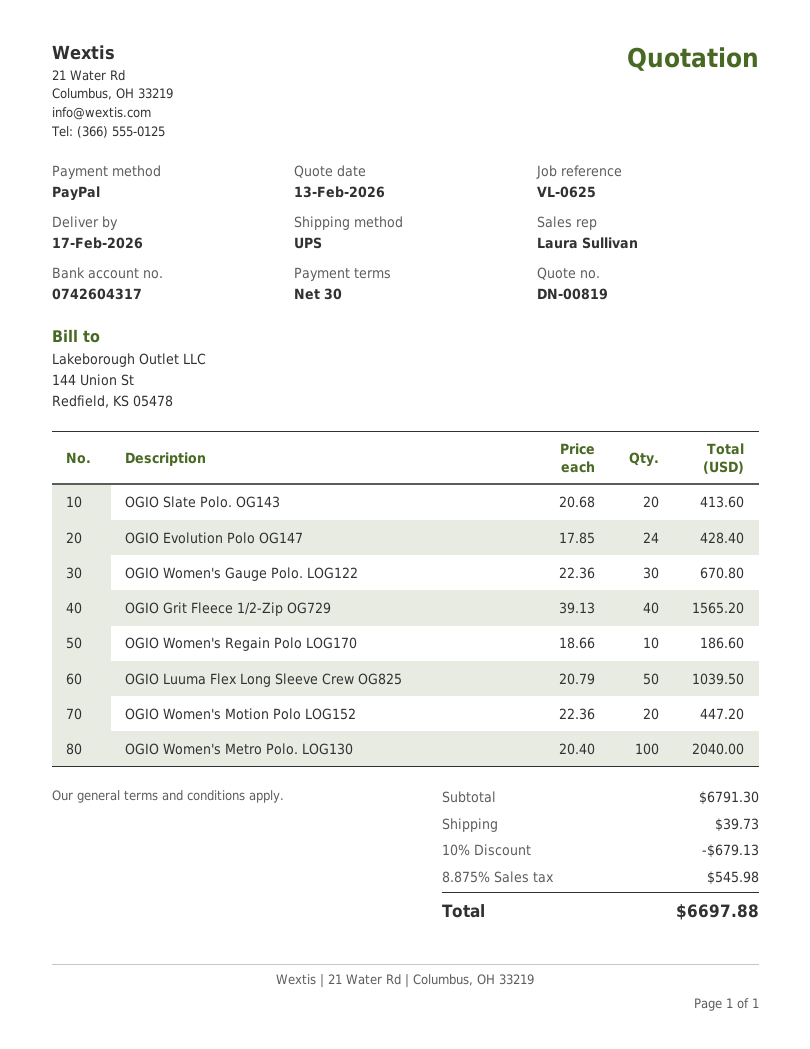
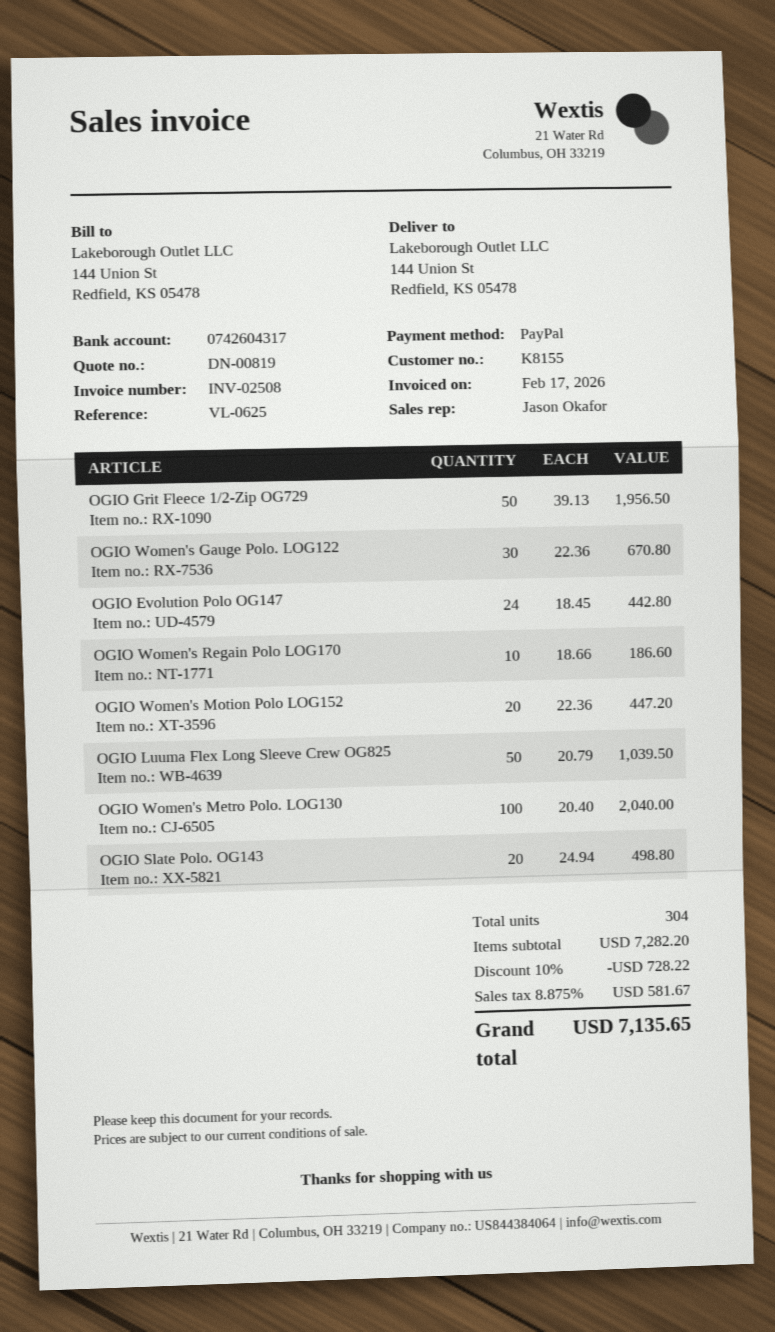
sales rep: Laura Sullivan -> Jason Okafor
OGIO Slate Polo. OG143: 20 x 20.68 = 413.60 -> 20 x 24.94 = 498.80
OGIO Evolution Polo OG147: 24 x 17.85 = 428.40 -> 24 x 18.45 = 442.80
OGIO Grit Fleece 1/2-Zip OG729: 40 x 39.13 = 1565.20 -> 50 x 39.13 = 1956.50
subtotal: 6791.30 -> 7282.20
discount: 10% = 679.13 -> 10% = 728.22
shipping: 39.73 -> none
tax: 8.875% = 545.98 -> 8.875% = 581.67
total: 6697.88 -> 7135.65

